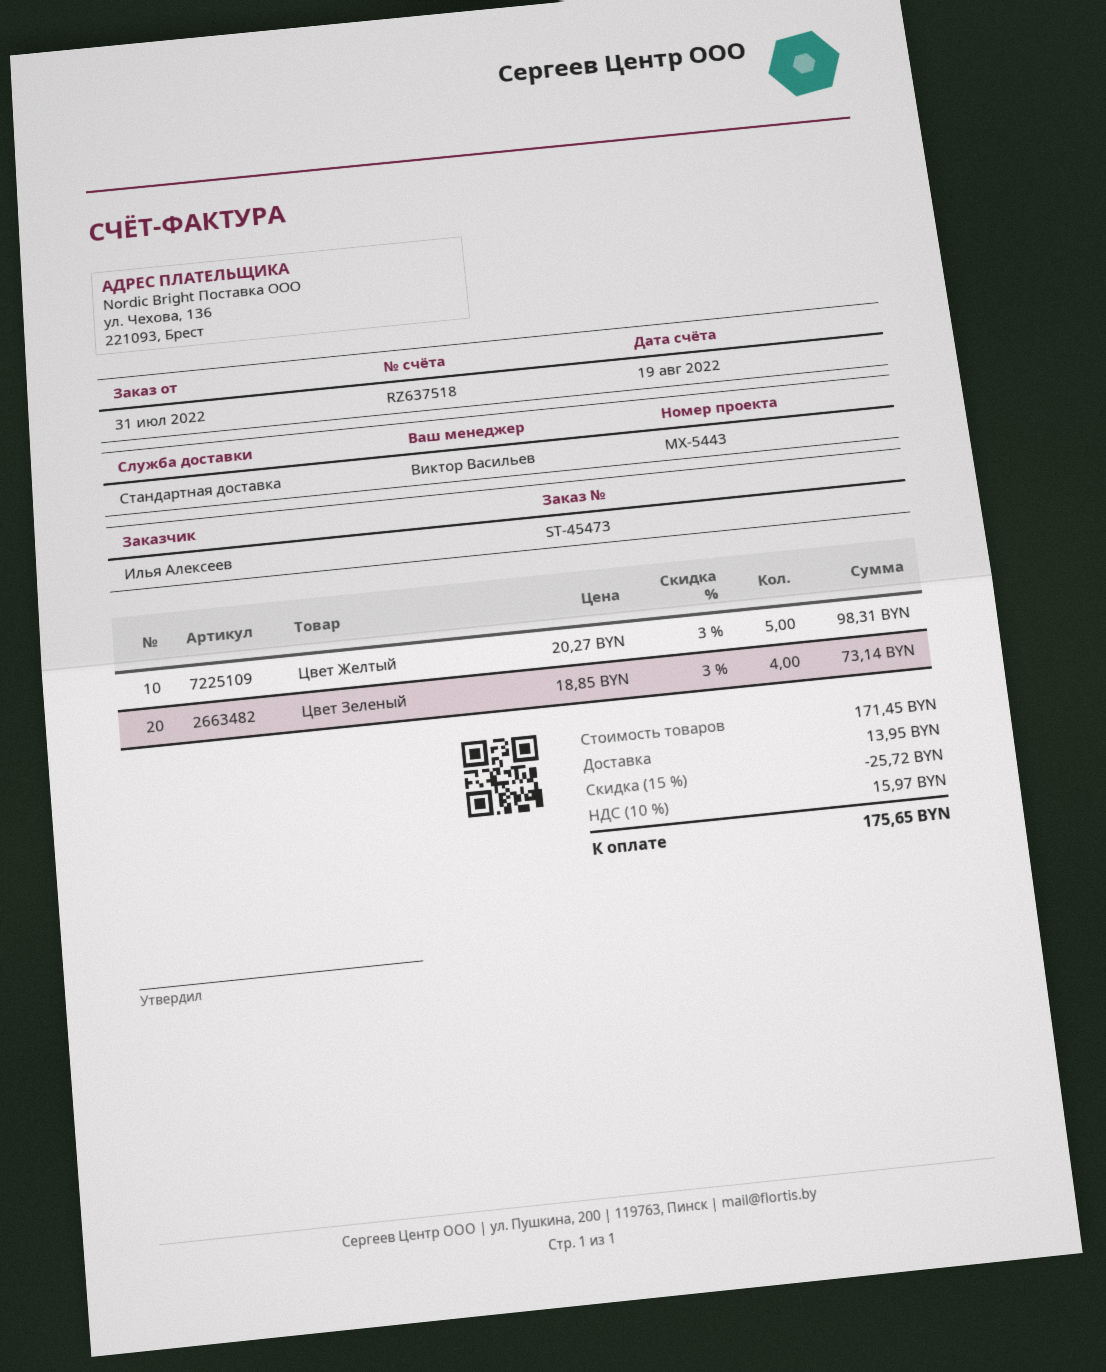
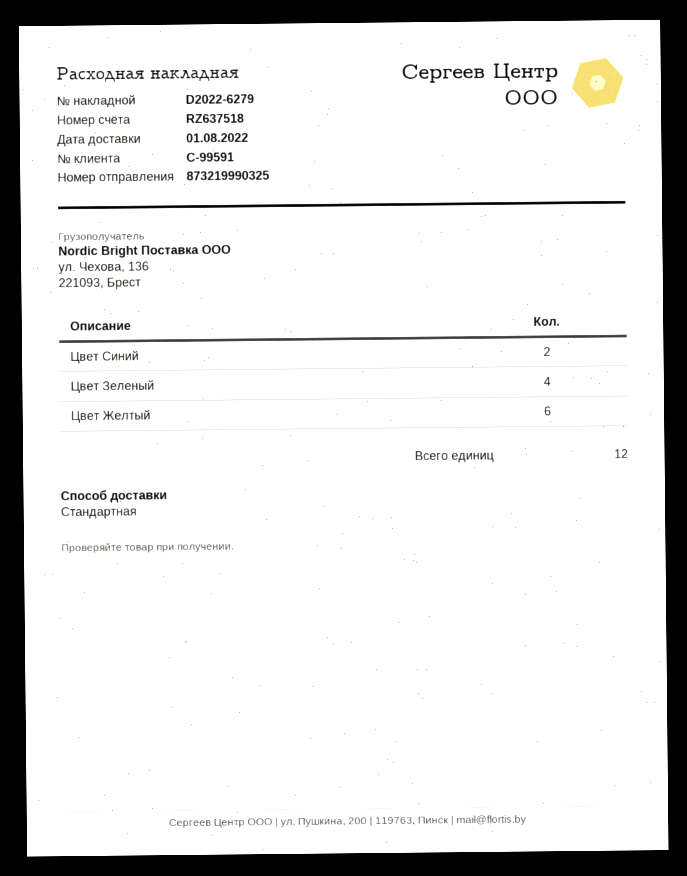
Цвет Желтый: 5 -> 6
Цвет Синий: none -> 2

